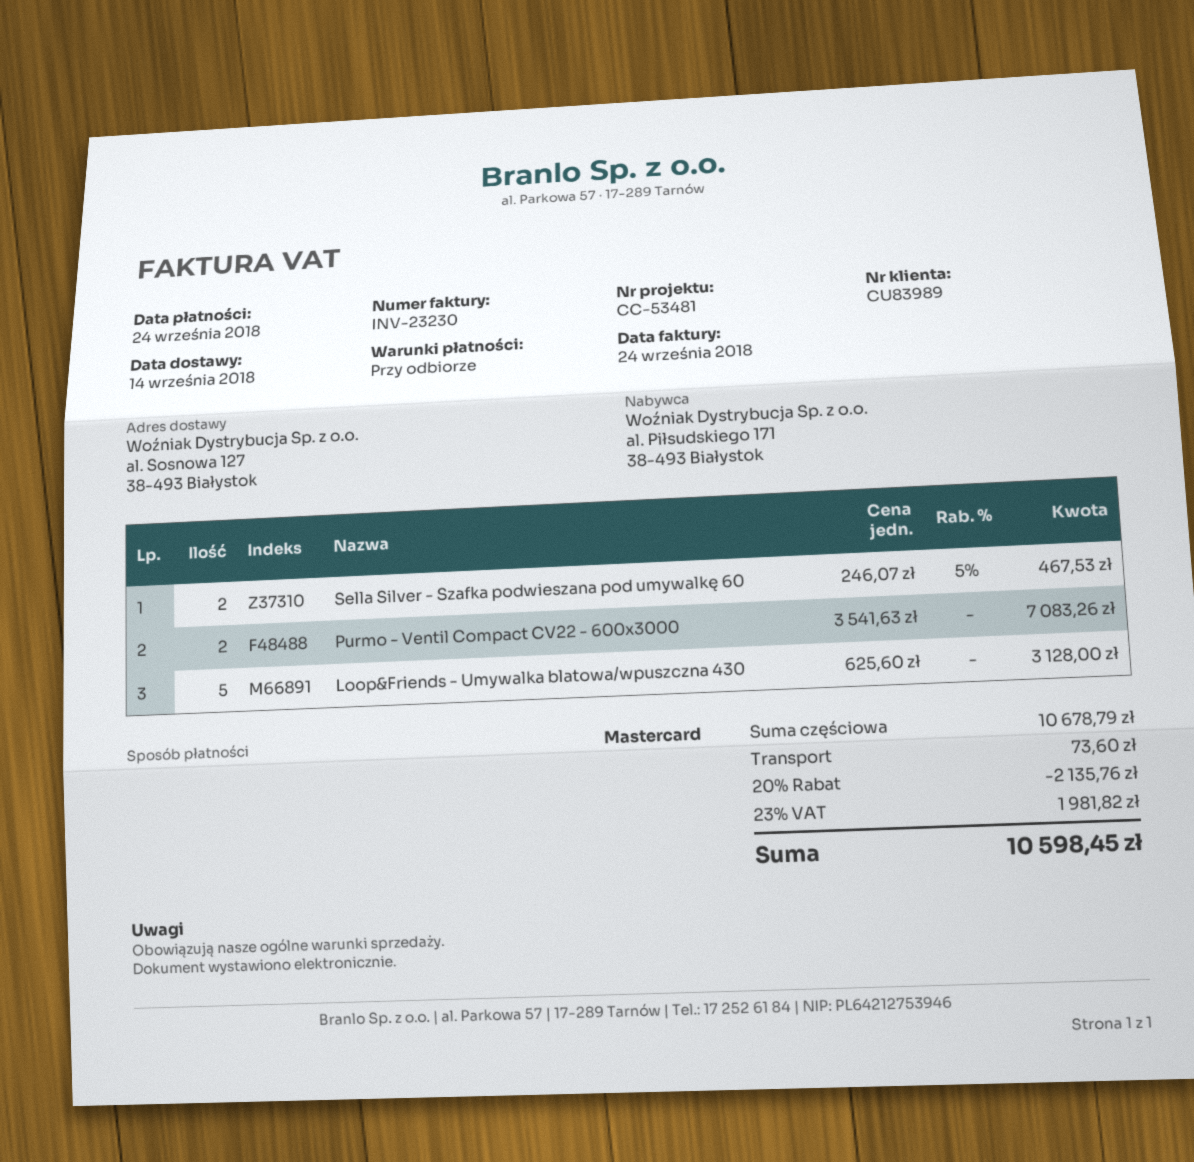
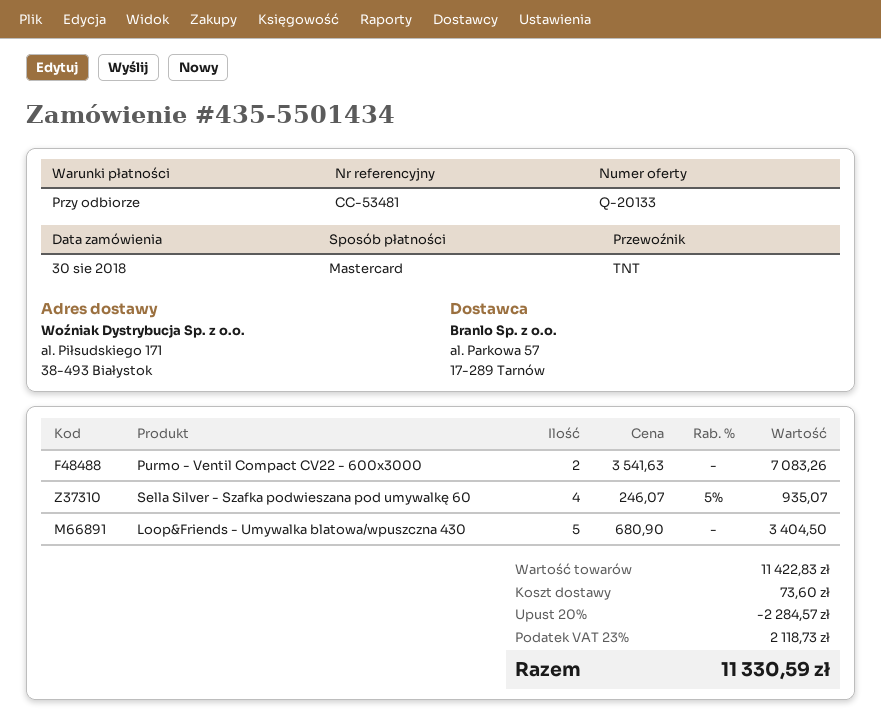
ship to: al. Sosnowa 127, 38-493 Białystok -> al. Piłsudskiego 171, 38-493 Białystok
Sella Silver - Szafka podwieszana pod umywalkę 60: 2 x 246.07 - 5% = 467.53 -> 4 x 246.07 - 5% = 935.07
Loop&Friends - Umywalka blatowa/wpuszczna 430: 5 x 625.60 = 3128.00 -> 5 x 680.90 = 3404.50
subtotal: 10678.79 -> 11422.83
discount: 20% = 2135.76 -> 20% = 2284.57
tax: 23% = 1981.82 -> 23% = 2118.73
total: 10598.45 -> 11330.59

